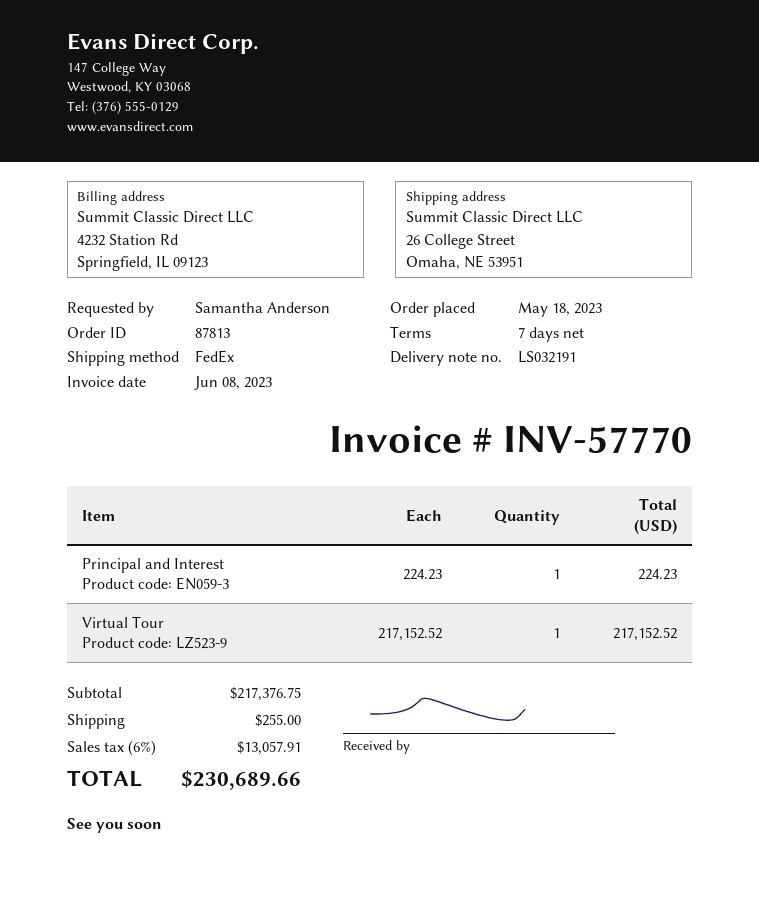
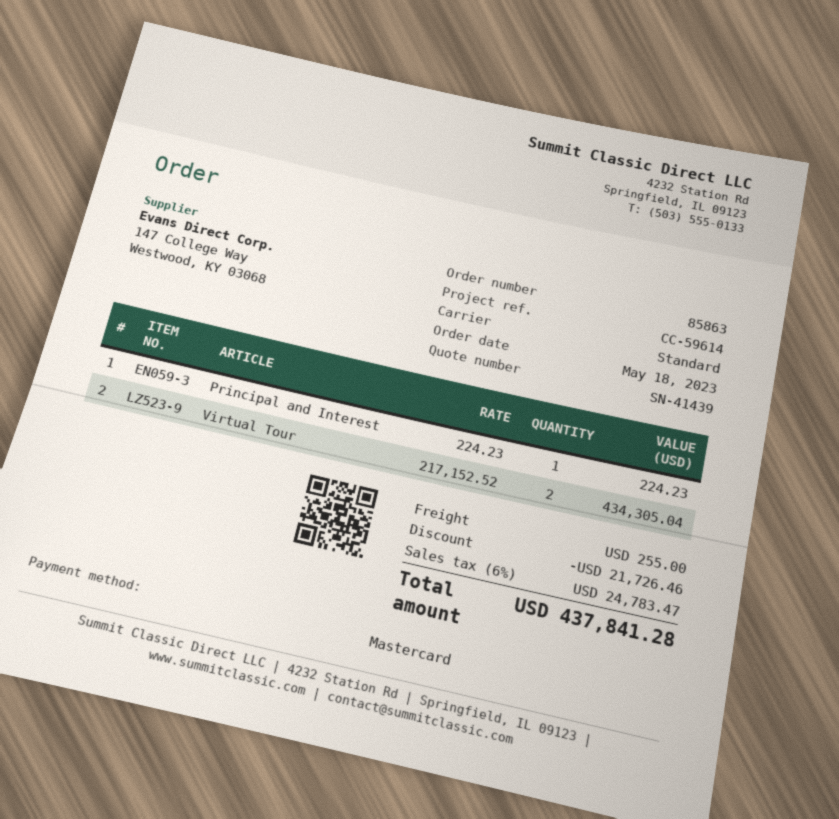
order number: 87813 -> 85863
shipping method: FedEx -> standard
Virtual Tour: 1 x 217152.52 = 217152.52 -> 2 x 217152.52 = 434305.04
discount: none -> 21726.46
tax: 6% = 13057.91 -> 6% = 24783.47
total: 230689.66 -> 437841.28

